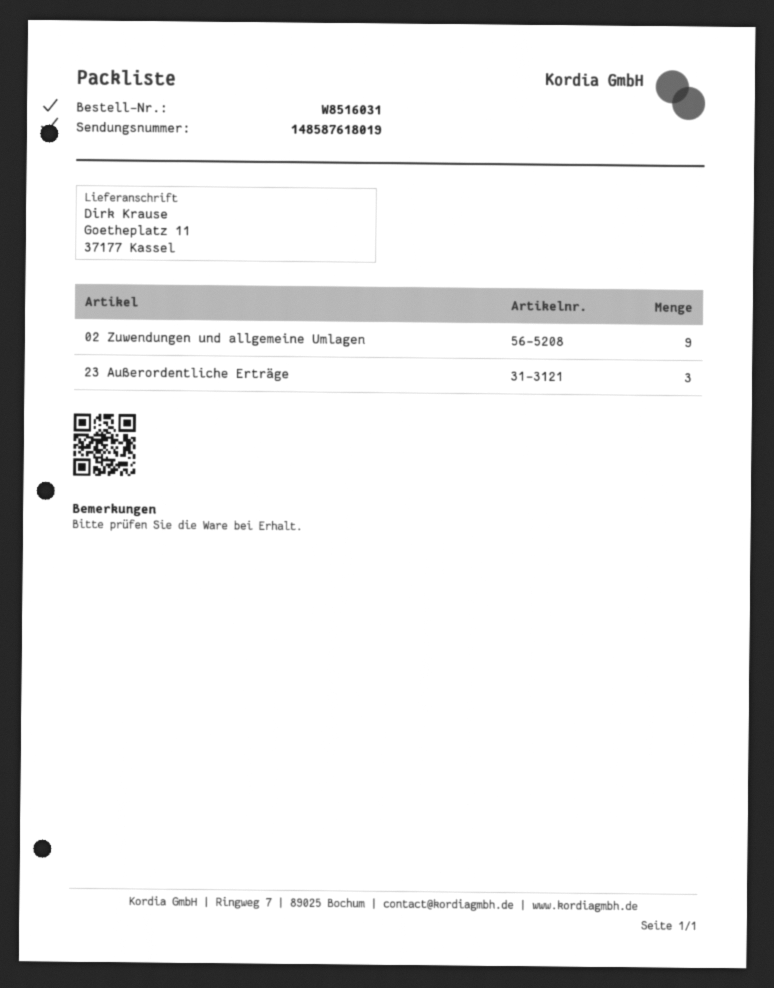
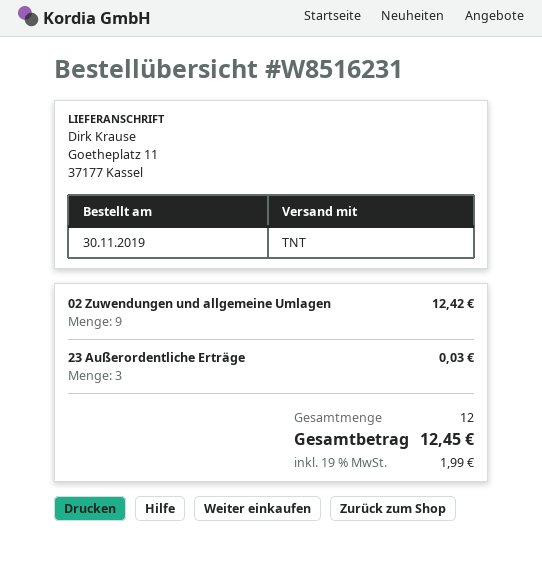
order number: W8516031 -> W8516231

